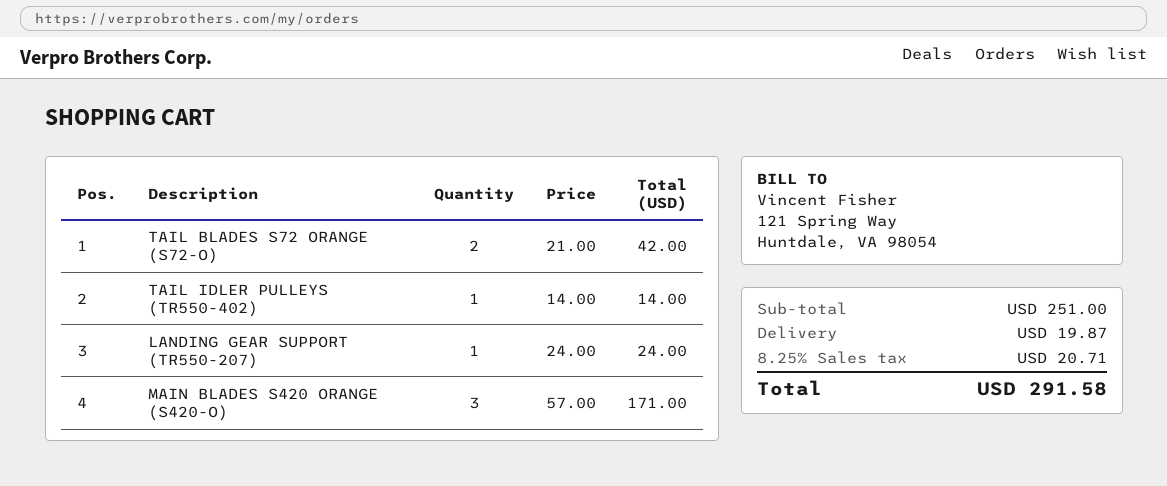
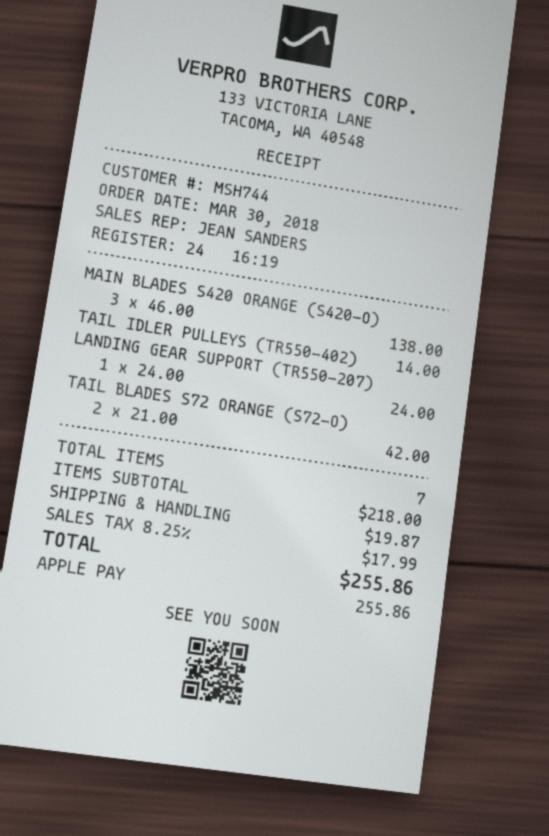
MAIN BLADES S420 ORANGE (S420-O): 3 x 57.00 = 171.00 -> 3 x 46.00 = 138.00
subtotal: 251.00 -> 218.00
tax: 8.25% = 20.71 -> 8.25% = 17.99
total: 291.58 -> 255.86

